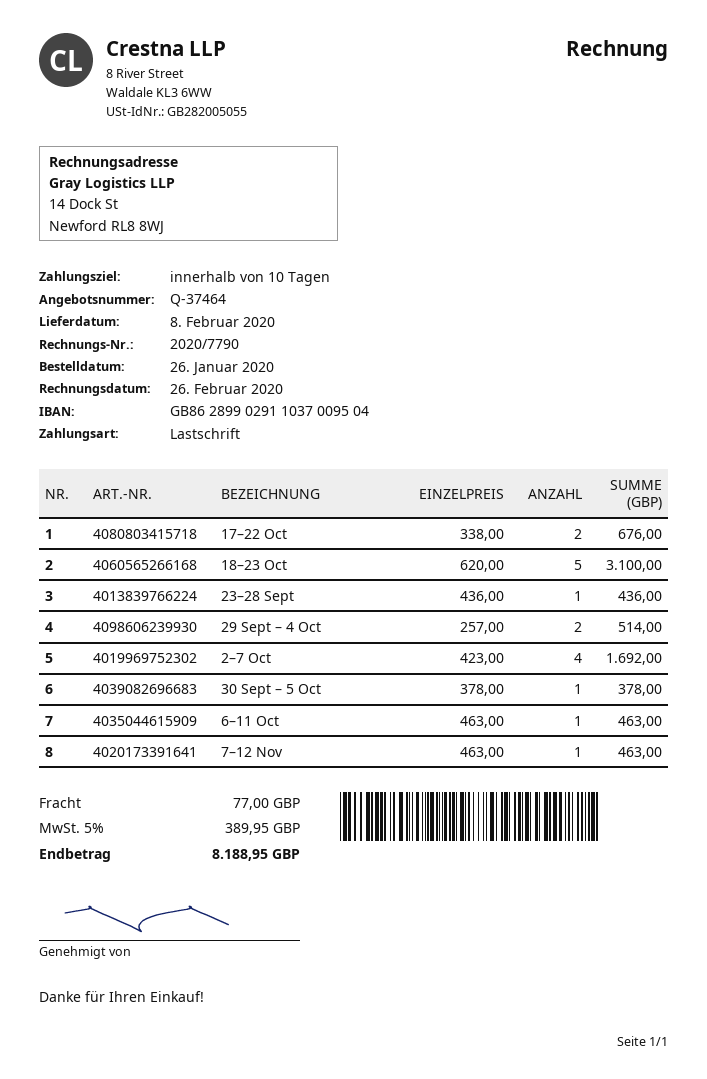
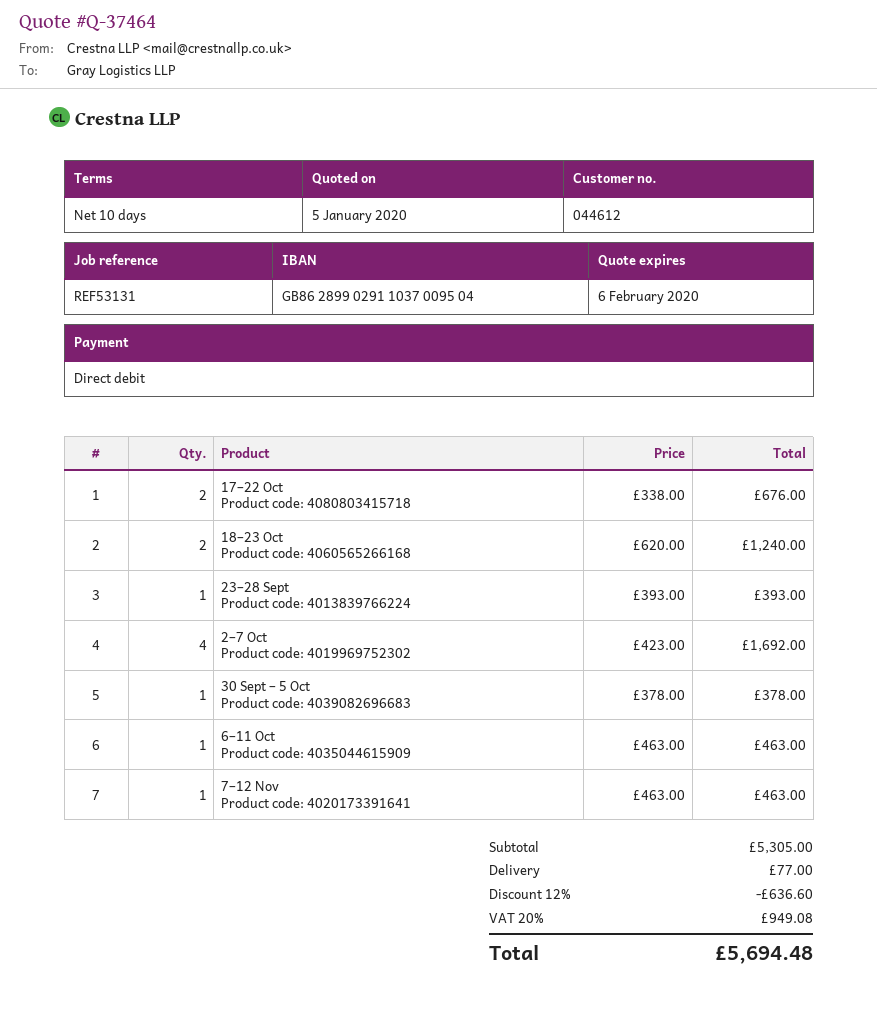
18–23 Oct: 5 x 620.00 = 3100.00 -> 2 x 620.00 = 1240.00
23–28 Sept: 1 x 436.00 = 436.00 -> 1 x 393.00 = 393.00
29 Sept – 4 Oct: 2 x 257.00 = 514.00 -> none
discount: none -> 12% = 636.60
tax: 5% = 389.95 -> 20% = 949.08
total: 8188.95 -> 5694.48

